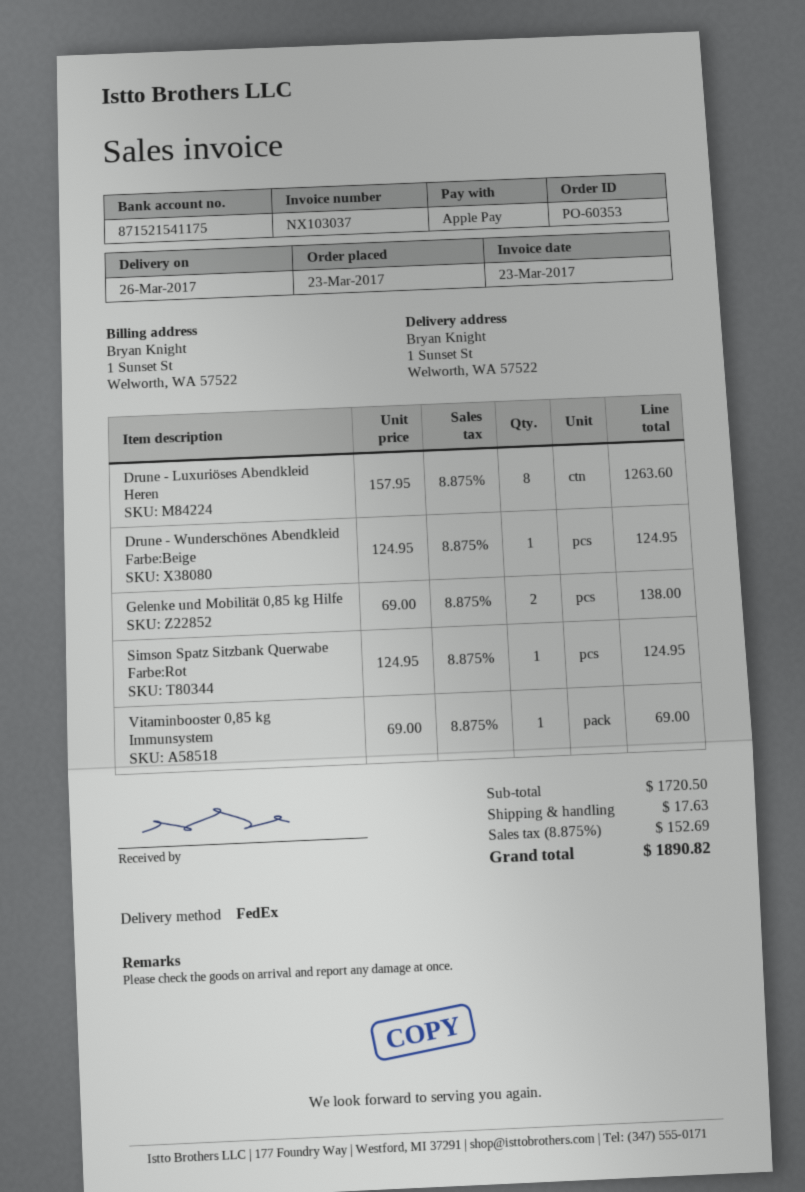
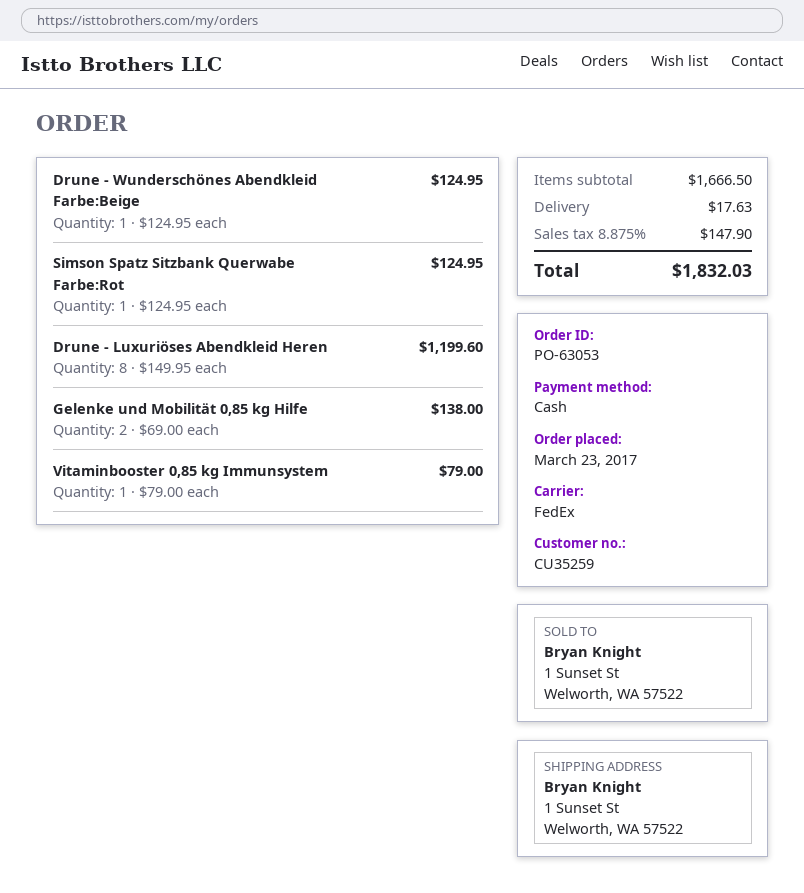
order number: PO-60353 -> PO-63053
payment method: Apple Pay -> cash
Drune - Luxuriöses Abendkleid Heren: 8 x 157.95 = 1263.60 -> 8 x 149.95 = 1199.60
Vitaminbooster 0,85 kg Immunsystem: 1 x 69.00 = 69.00 -> 1 x 79.00 = 79.00
subtotal: 1720.50 -> 1666.50
tax: 8.875% = 152.69 -> 8.875% = 147.90
total: 1890.82 -> 1832.03

